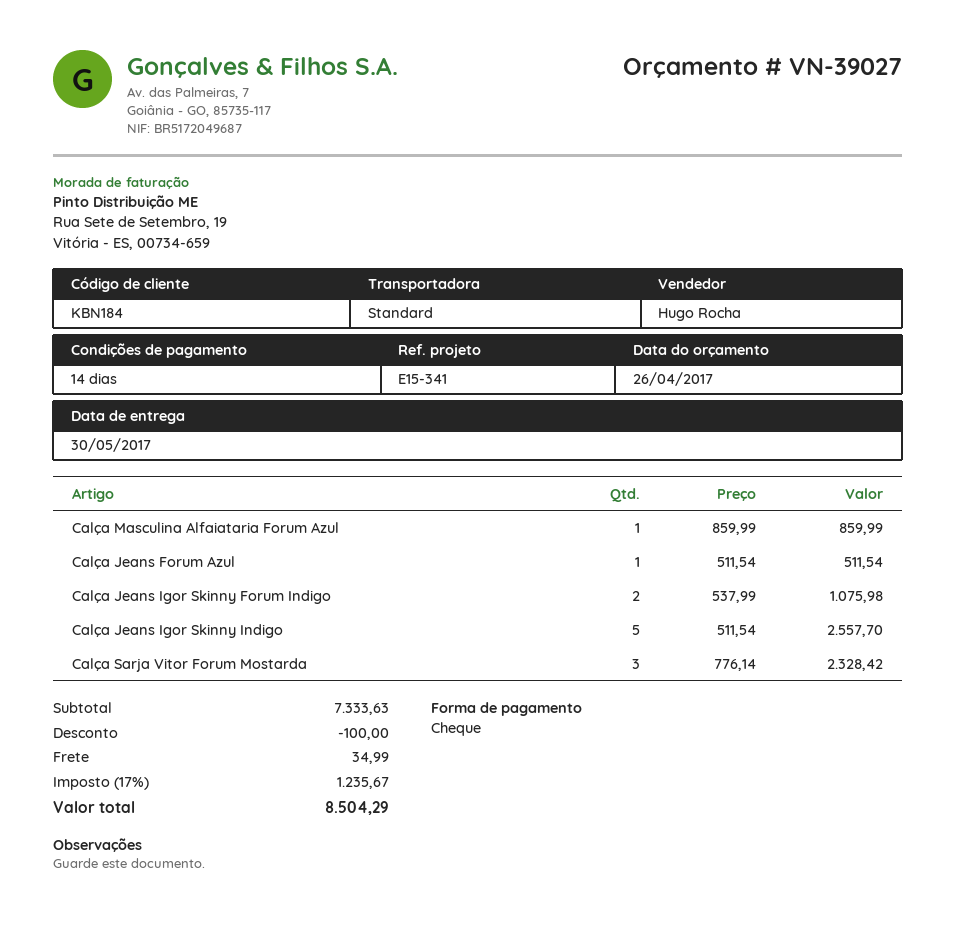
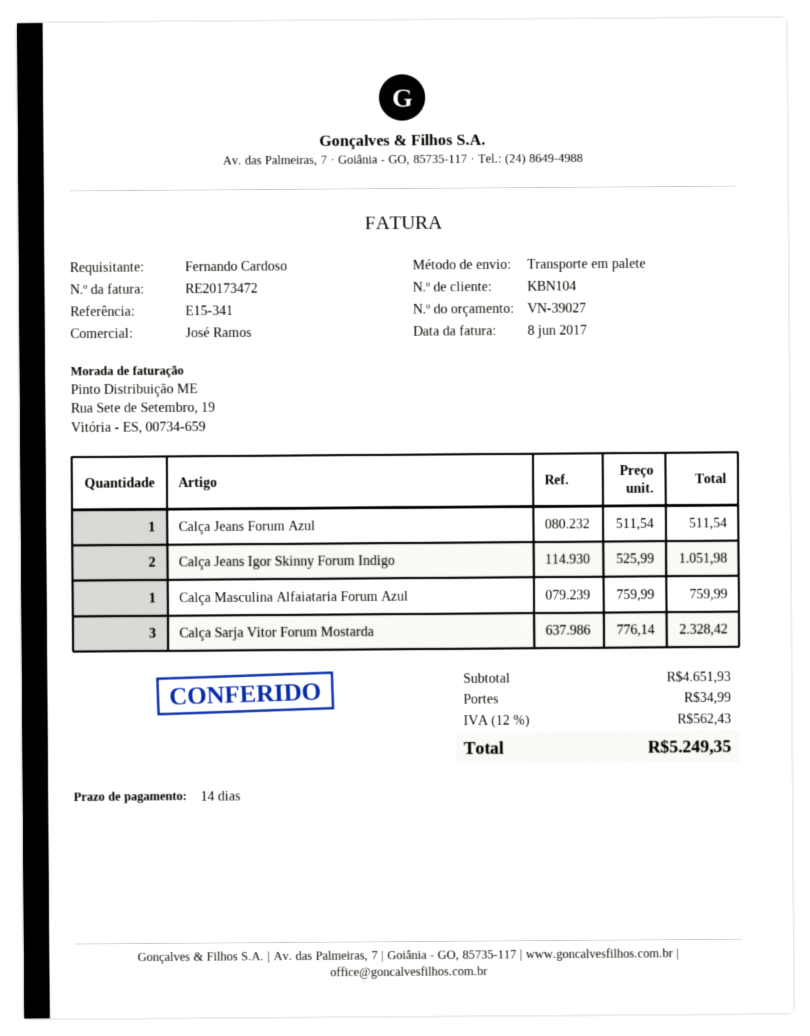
customer number: KBN184 -> KBN104
sales rep: Hugo Rocha -> José Ramos
shipping method: standard -> pallet freight
Calça Masculina Alfaiataria Forum Azul: 1 x 859.99 = 859.99 -> 1 x 759.99 = 759.99
Calça Jeans Igor Skinny Forum Indigo: 2 x 537.99 = 1075.98 -> 2 x 525.99 = 1051.98
Calça Jeans Igor Skinny Indigo: 5 x 511.54 = 2557.70 -> none
subtotal: 7333.63 -> 4651.93
discount: 100.00 -> none
tax: 17% = 1235.67 -> 12% = 562.43
total: 8504.29 -> 5249.35

